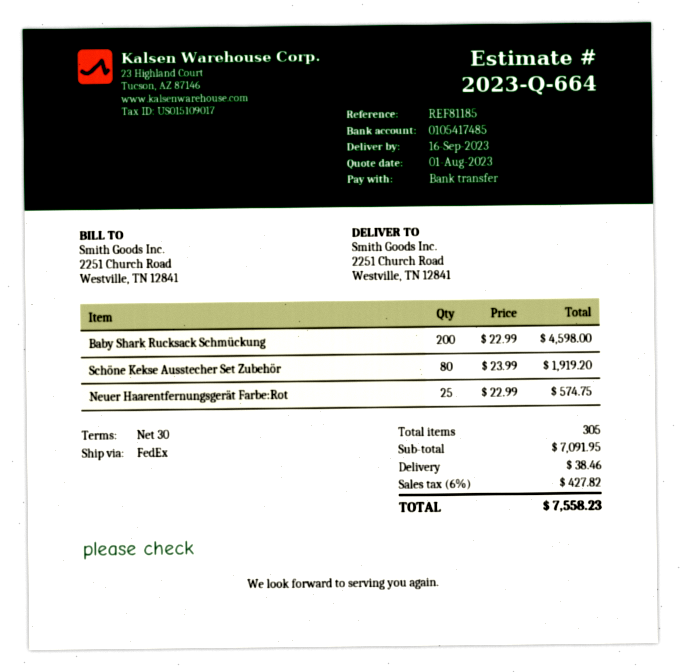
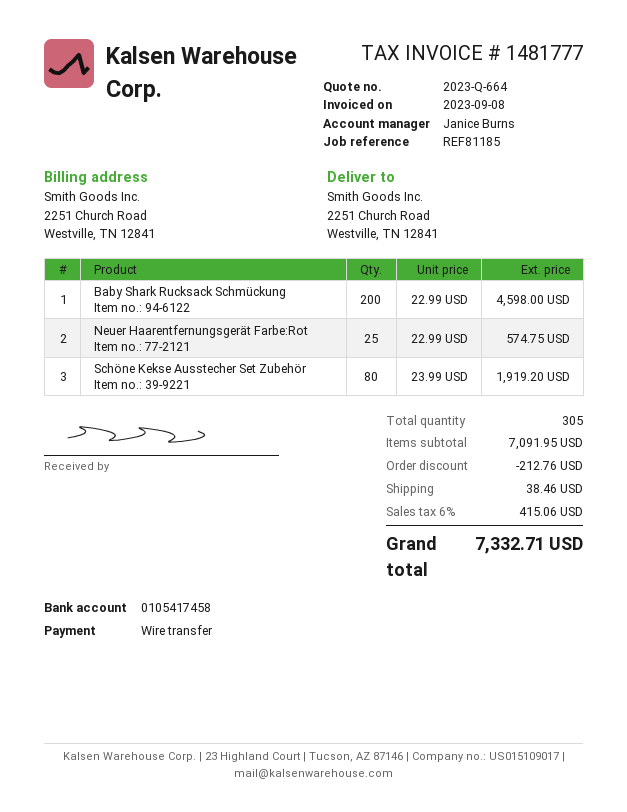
bank account: 0105417485 -> 0105417458
discount: none -> 212.76
tax: 6% = 427.82 -> 6% = 415.06
total: 7558.23 -> 7332.71

